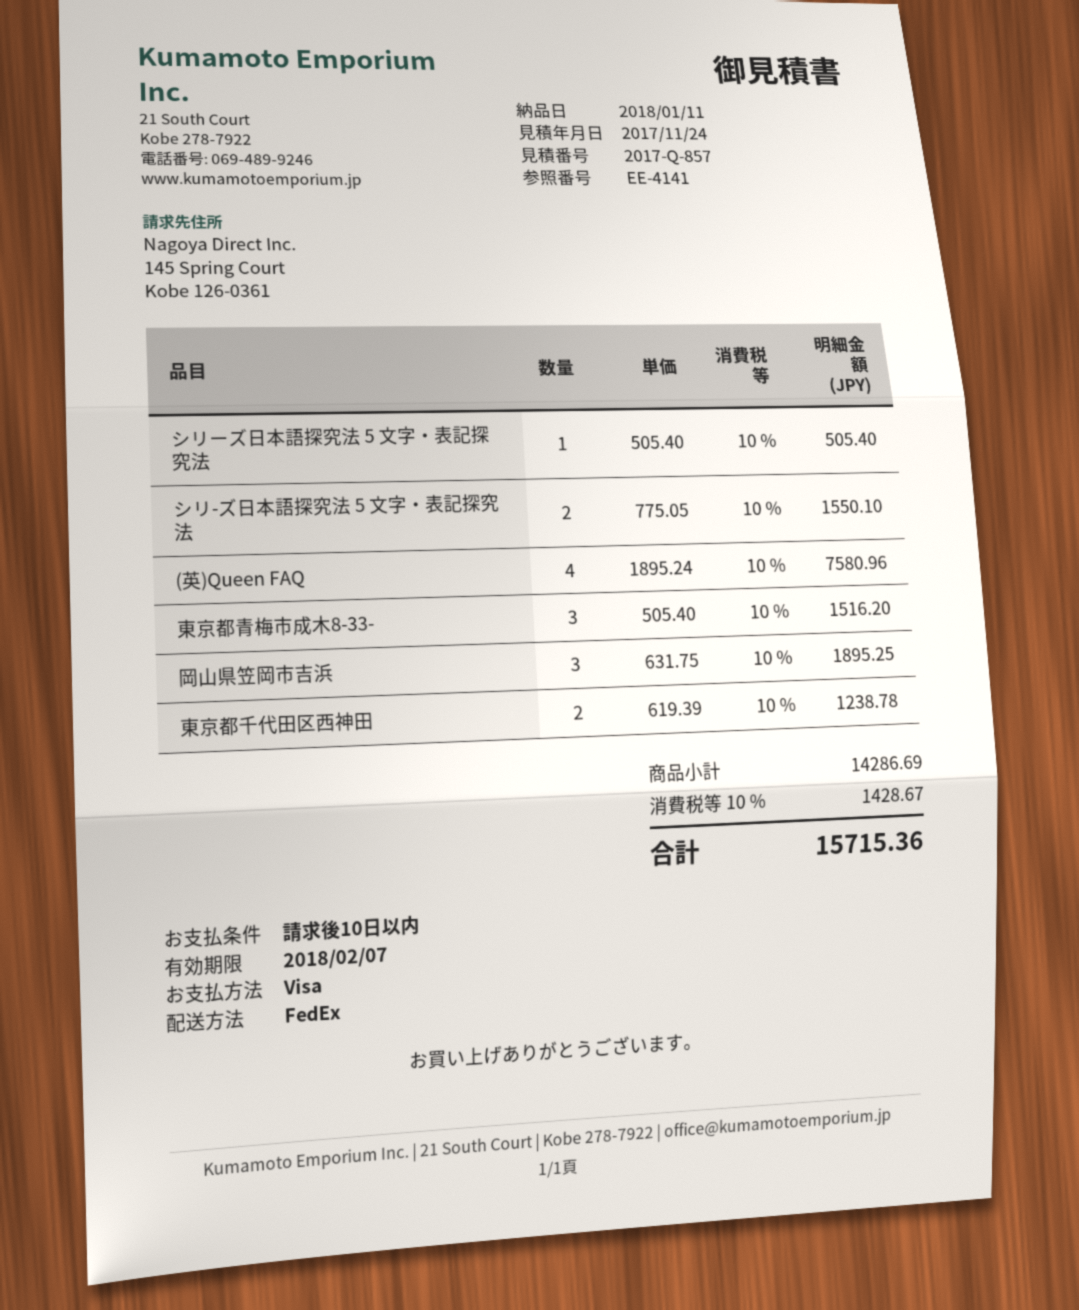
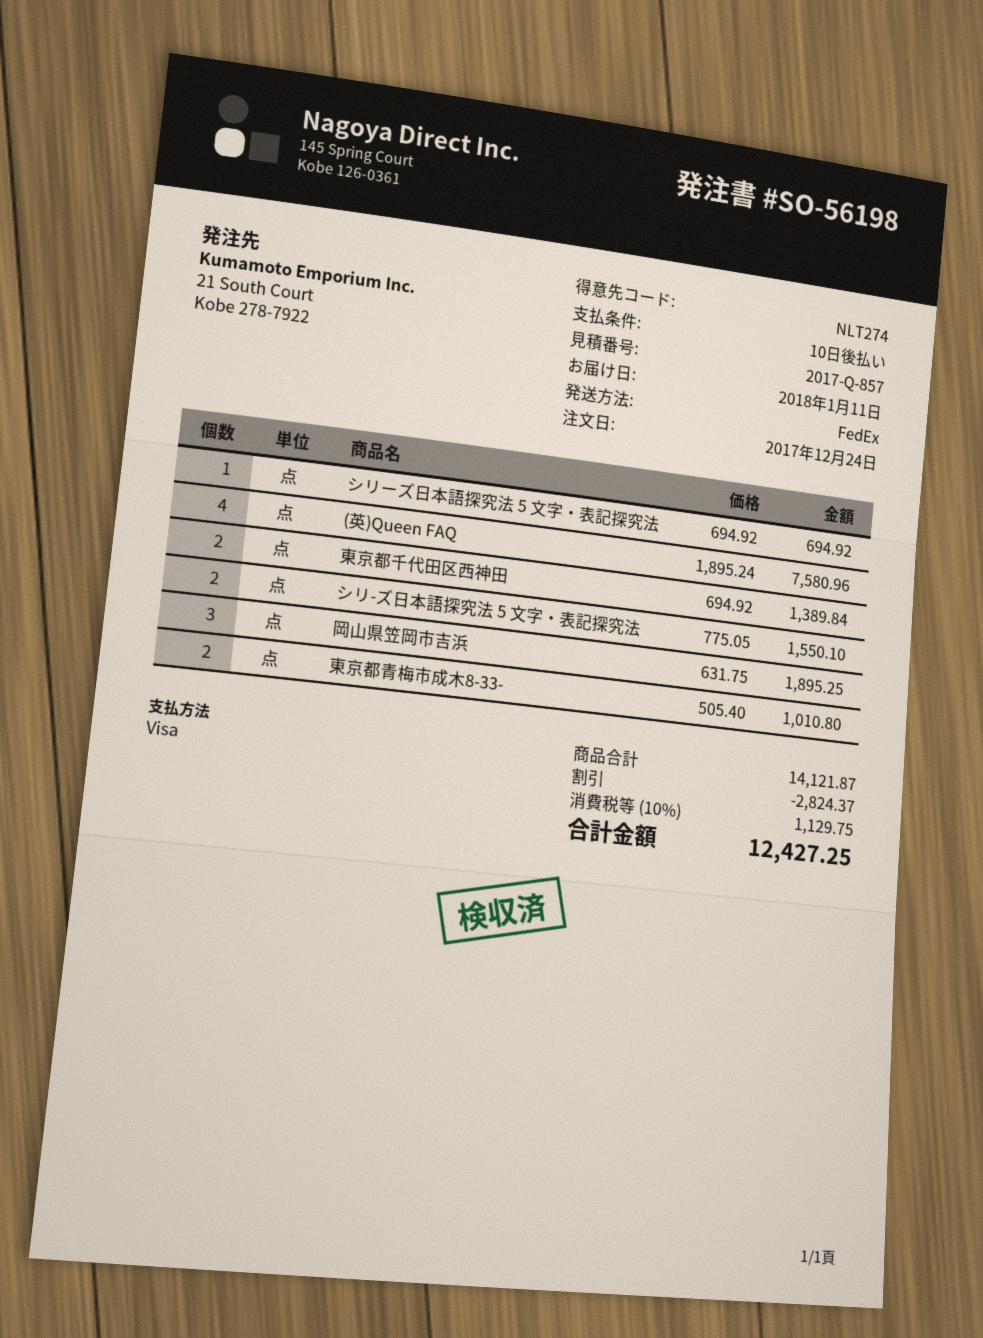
シリーズ日本語探究法 5 文字・表記探究法: 1 x 505.40 = 505.40 -> 1 x 694.92 = 694.92
東京都青梅市成木8-33-: 3 x 505.40 = 1516.20 -> 2 x 505.40 = 1010.80
東京都千代田区西神田: 2 x 619.39 = 1238.78 -> 2 x 694.92 = 1389.84
subtotal: 14286.69 -> 14121.87
discount: none -> 2824.37
tax: 10% = 1428.67 -> 10% = 1129.75
total: 15715.36 -> 12427.25

